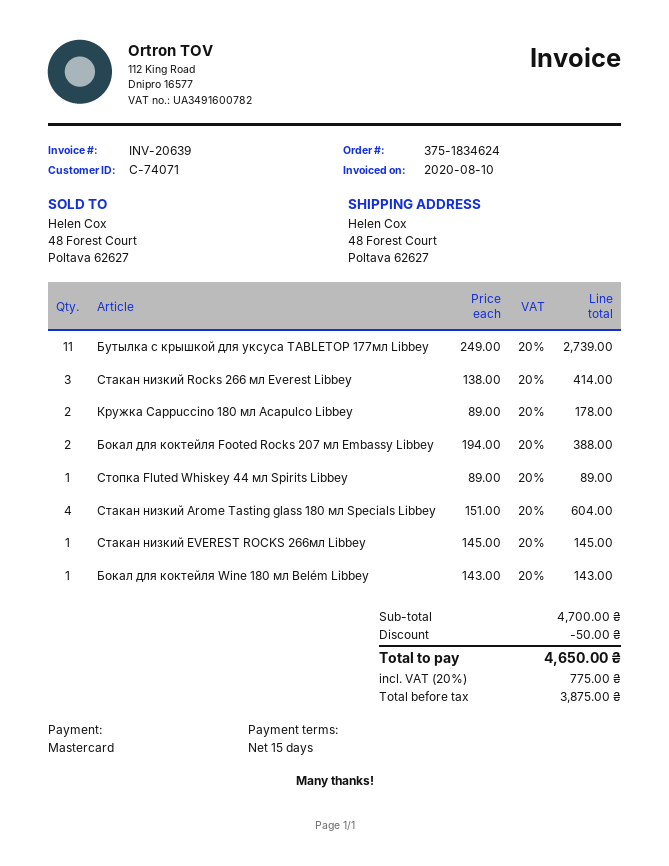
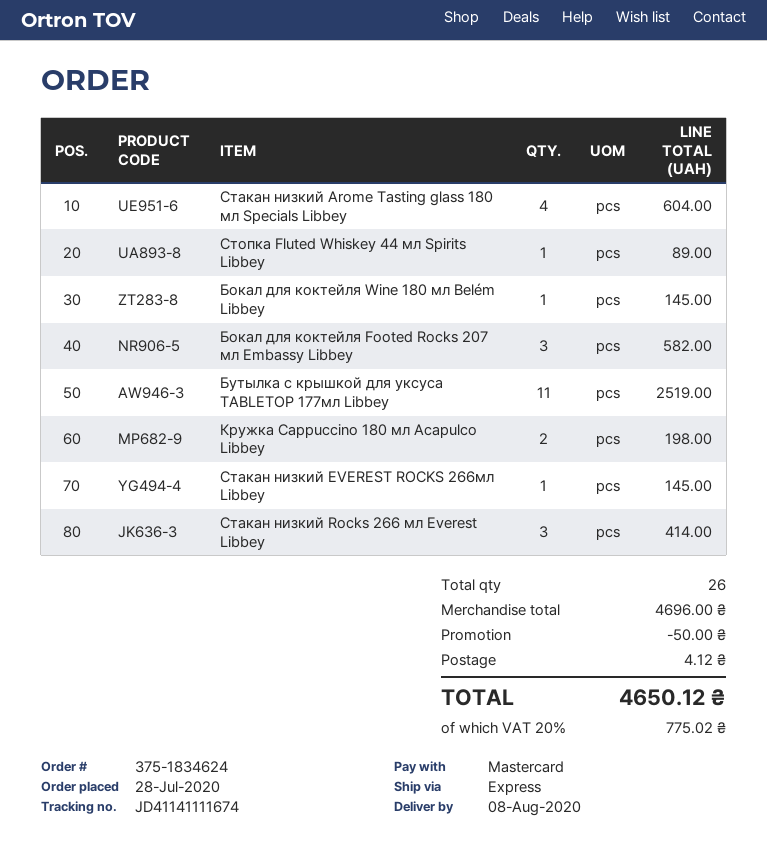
Бутылка с крышкой для уксуса TABLETOP 177мл Libbey: 11 for 2739.00 -> 11 for 2519.00
Кружка Cappuccino 180 мл Acapulco Libbey: 2 for 178.00 -> 2 for 198.00
Бокал для коктейля Footed Rocks 207 мл Embassy Libbey: 2 for 388.00 -> 3 for 582.00
Бокал для коктейля Wine 180 мл Belém Libbey: 1 for 143.00 -> 1 for 145.00
subtotal: 4700.00 -> 4696.00
shipping: none -> 4.12
tax: 20% = 775.00 -> 20% = 775.02
total: 4650.00 -> 4650.12

